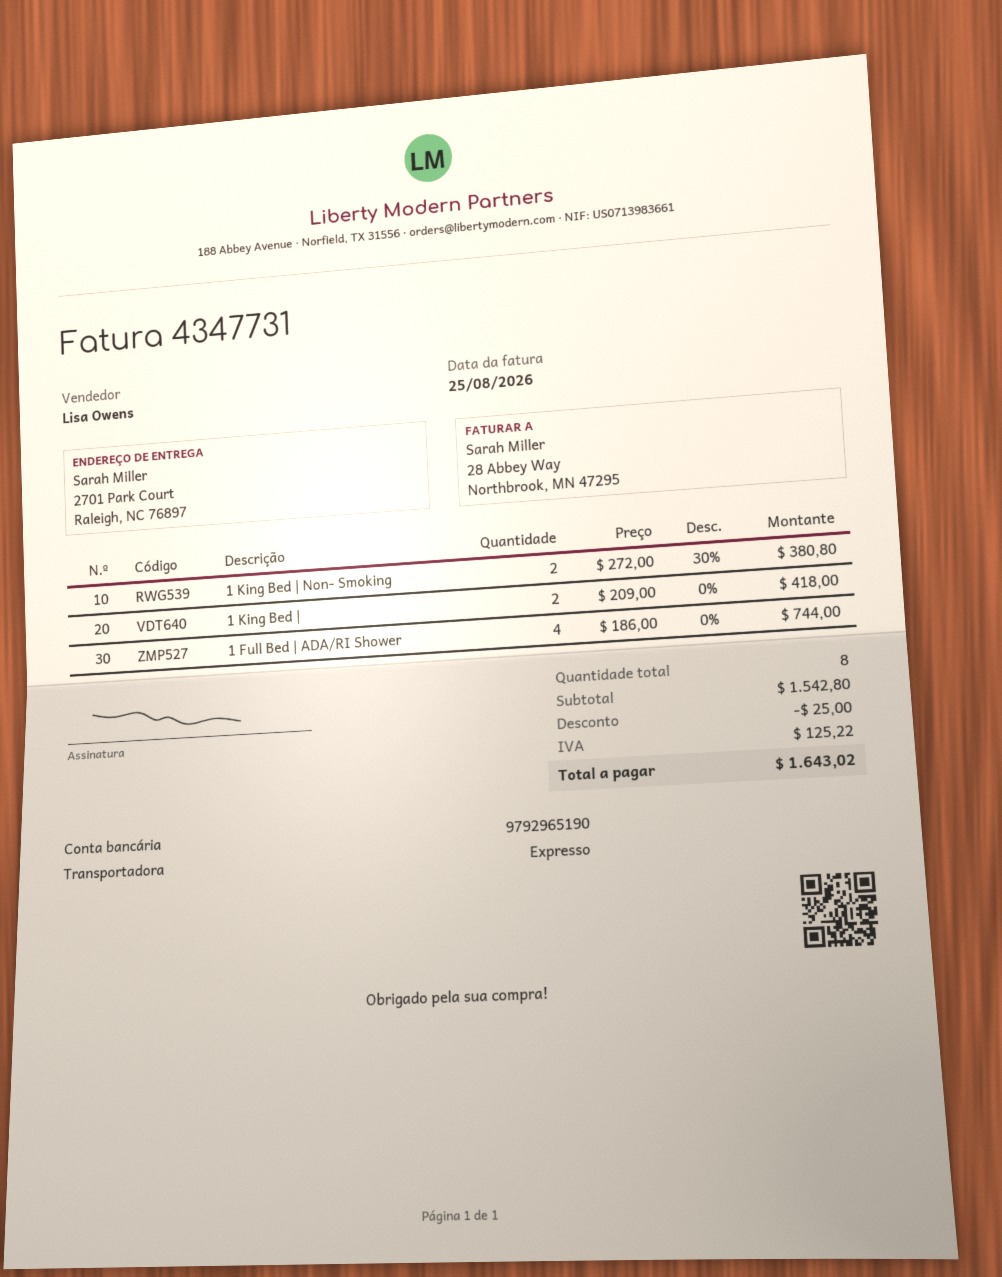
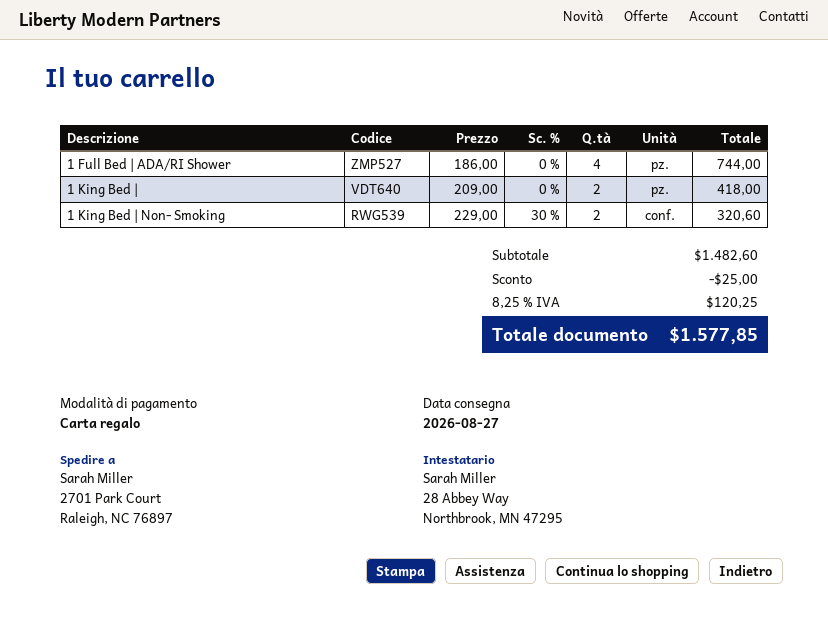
1 King Bed | Non- Smoking: 2 x 272.00 - 30% = 380.80 -> 2 x 229.00 - 30% = 320.60
subtotal: 1542.80 -> 1482.60
tax: 125.22 -> 120.25
total: 1643.02 -> 1577.85

